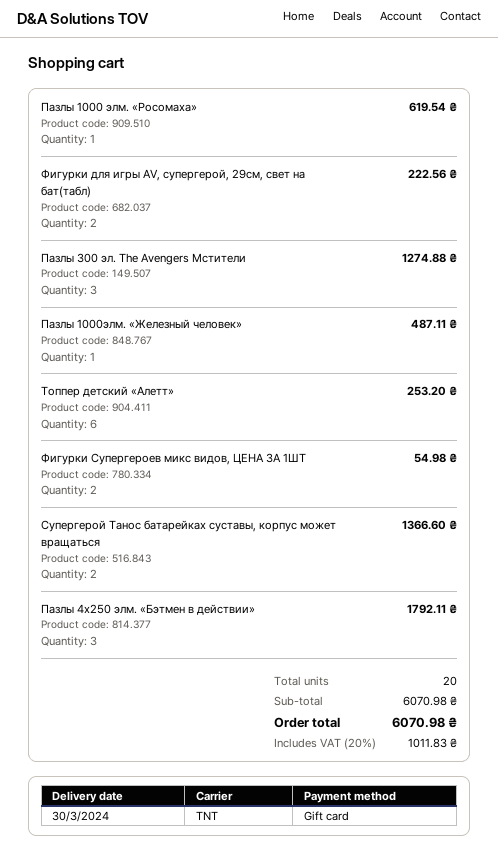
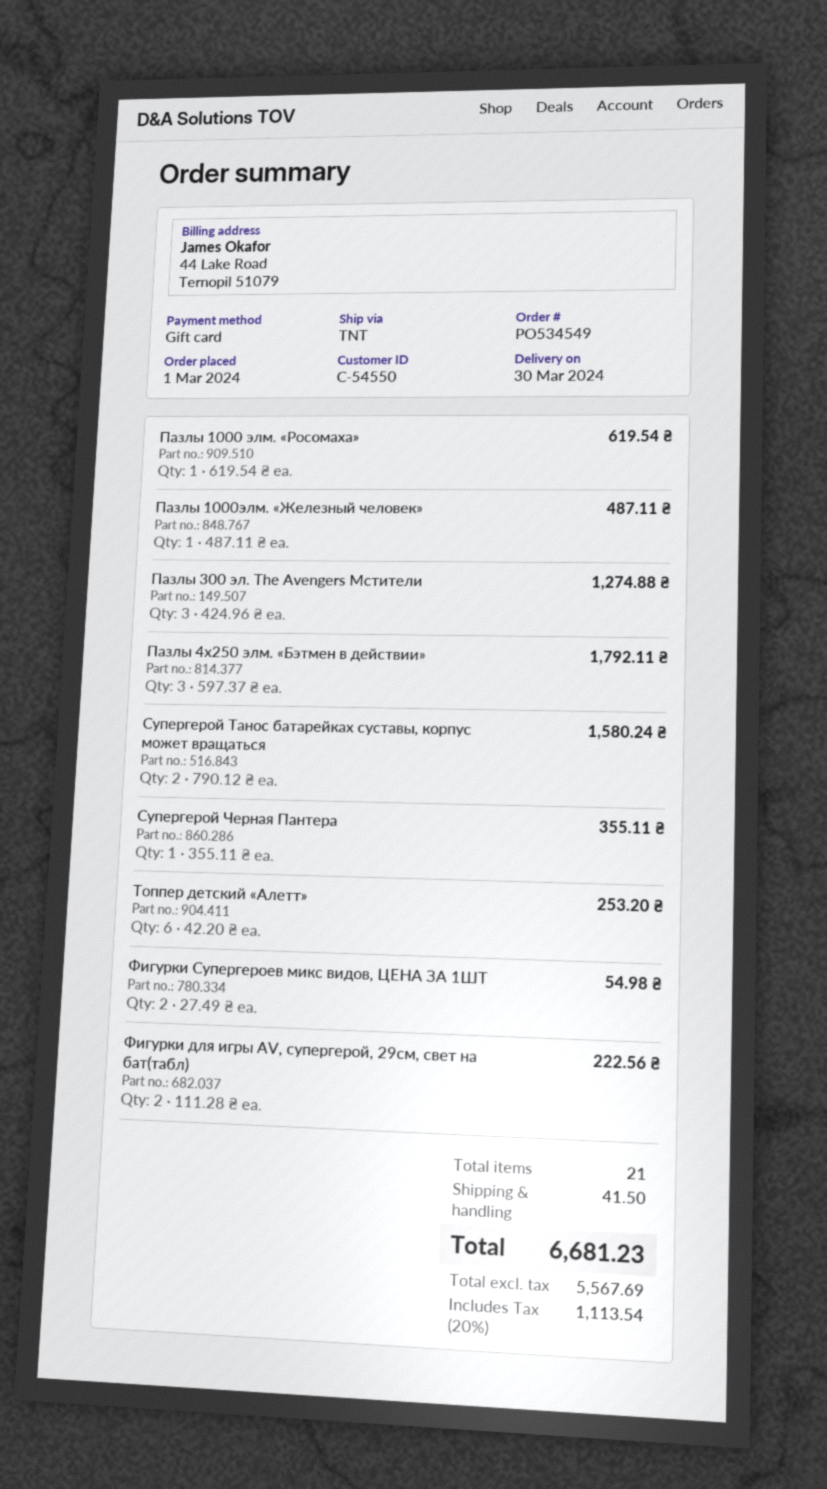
Супергерой Танос батарейках суставы, корпус может вращаться: 2 for 1366.60 -> 2 for 1580.24
Супергерой Черная Пантера: none -> 1 for 355.11
total quantity: 20 -> 21
shipping: none -> 41.50
tax: 20% = 1011.83 -> 20% = 1113.54
total: 6070.98 -> 6681.23

